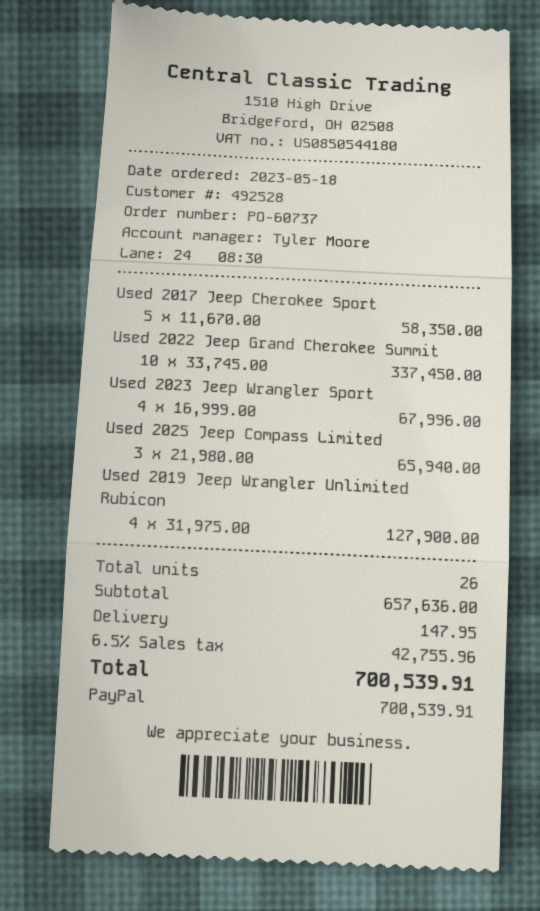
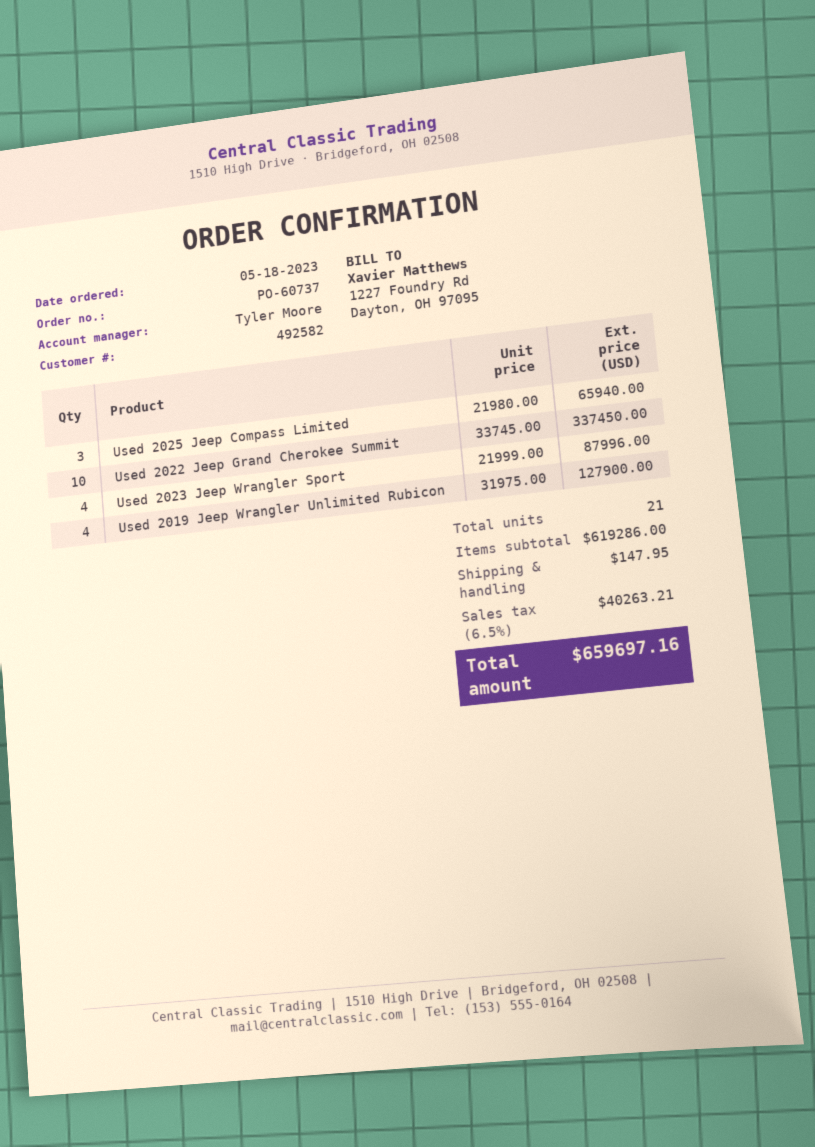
customer number: 492528 -> 492582
Used 2017 Jeep Cherokee Sport: 5 x 11670.00 = 58350.00 -> none
Used 2023 Jeep Wrangler Sport: 4 x 16999.00 = 67996.00 -> 4 x 21999.00 = 87996.00
total quantity: 26 -> 21
subtotal: 657636.00 -> 619286.00
tax: 6.5% = 42755.96 -> 6.5% = 40263.21
total: 700539.91 -> 659697.16

